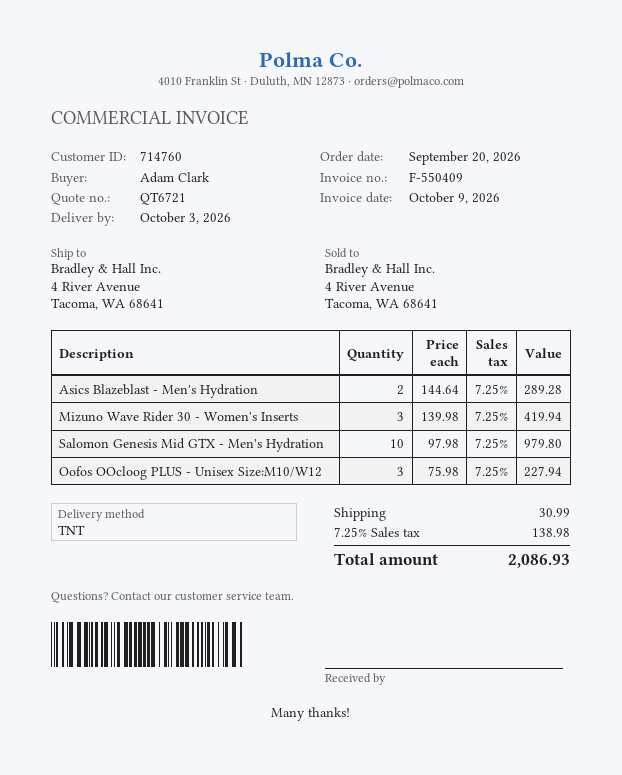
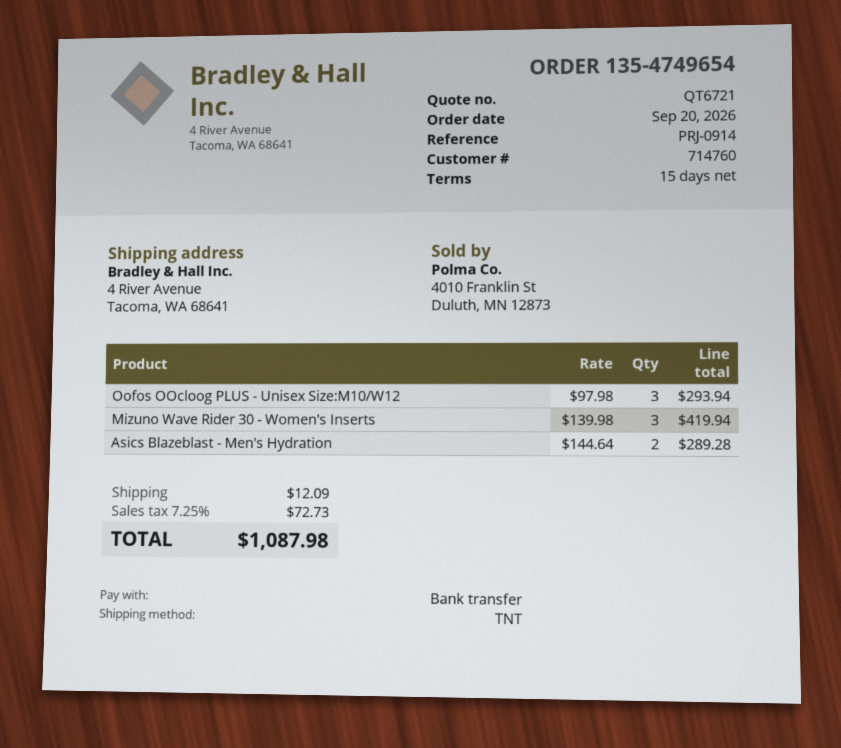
Salomon Genesis Mid GTX - Men's Hydration: 10 x 97.98 = 979.80 -> none
Oofos OOcloog PLUS - Unisex Size:M10/W12: 3 x 75.98 = 227.94 -> 3 x 97.98 = 293.94
shipping: 30.99 -> 12.09
tax: 7.25% = 138.98 -> 7.25% = 72.73
total: 2086.93 -> 1087.98

